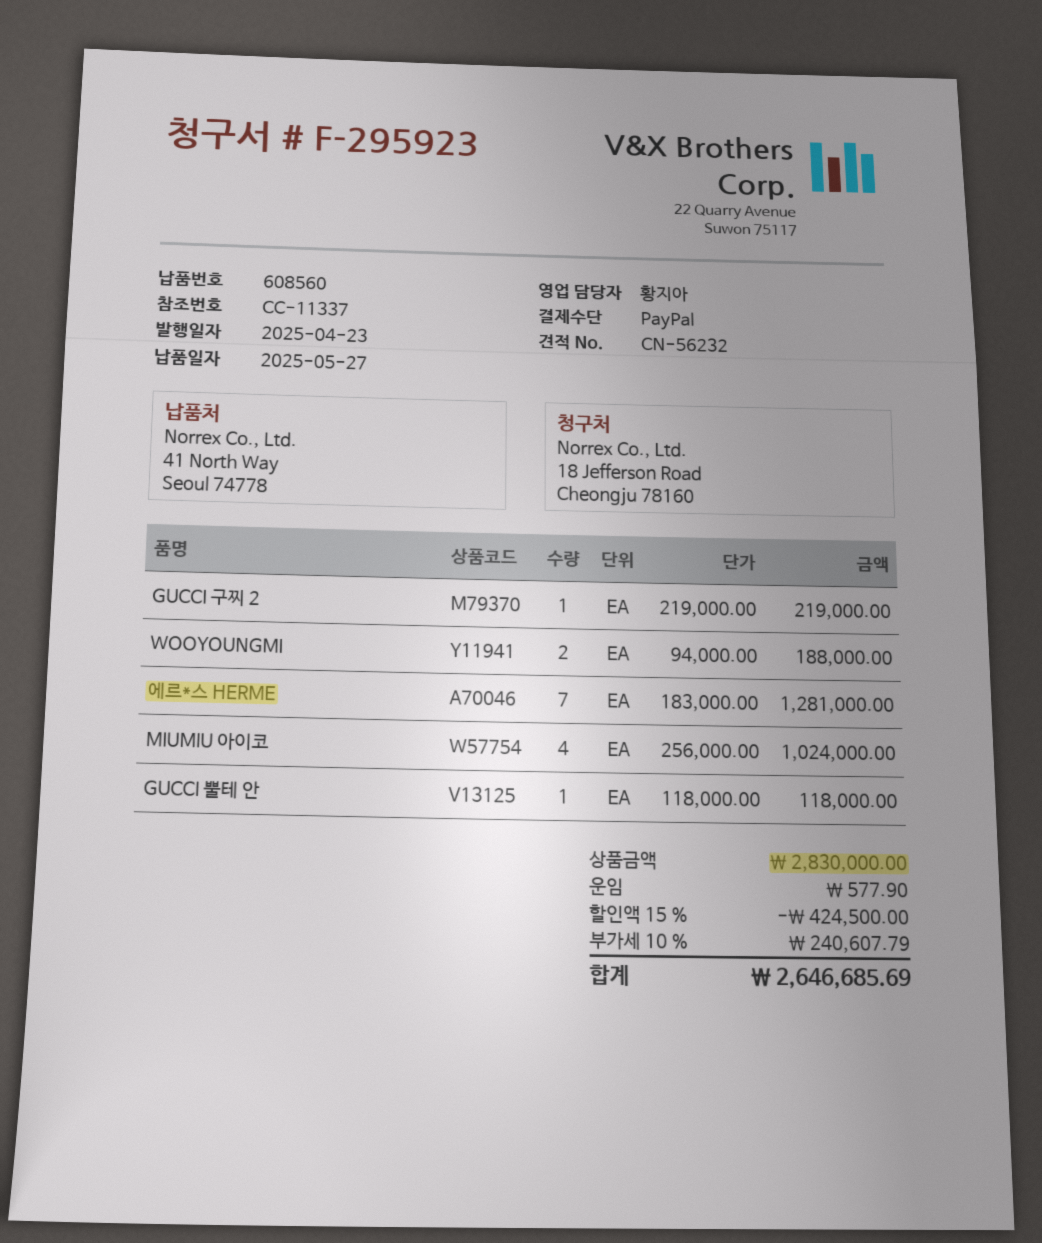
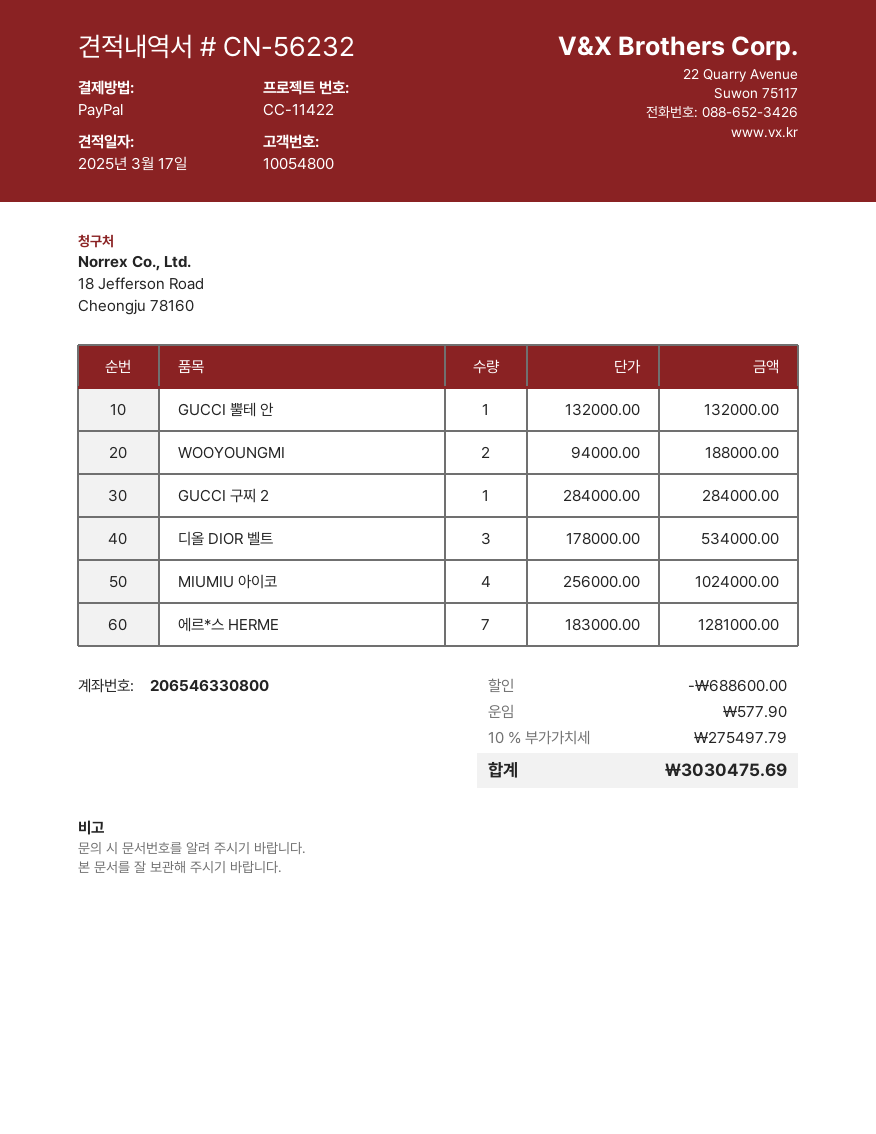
reference: CC-11337 -> CC-11422
GUCCI 구찌 2: 1 x 219000.00 = 219000.00 -> 1 x 284000.00 = 284000.00
GUCCI 뿔테 안: 1 x 118000.00 = 118000.00 -> 1 x 132000.00 = 132000.00
디올 DIOR 벨트: none -> 3 x 178000.00 = 534000.00
discount: 424500.00 -> 688600.00
tax: 10% = 240607.79 -> 10% = 275497.79
total: 2646685.69 -> 3030475.69

